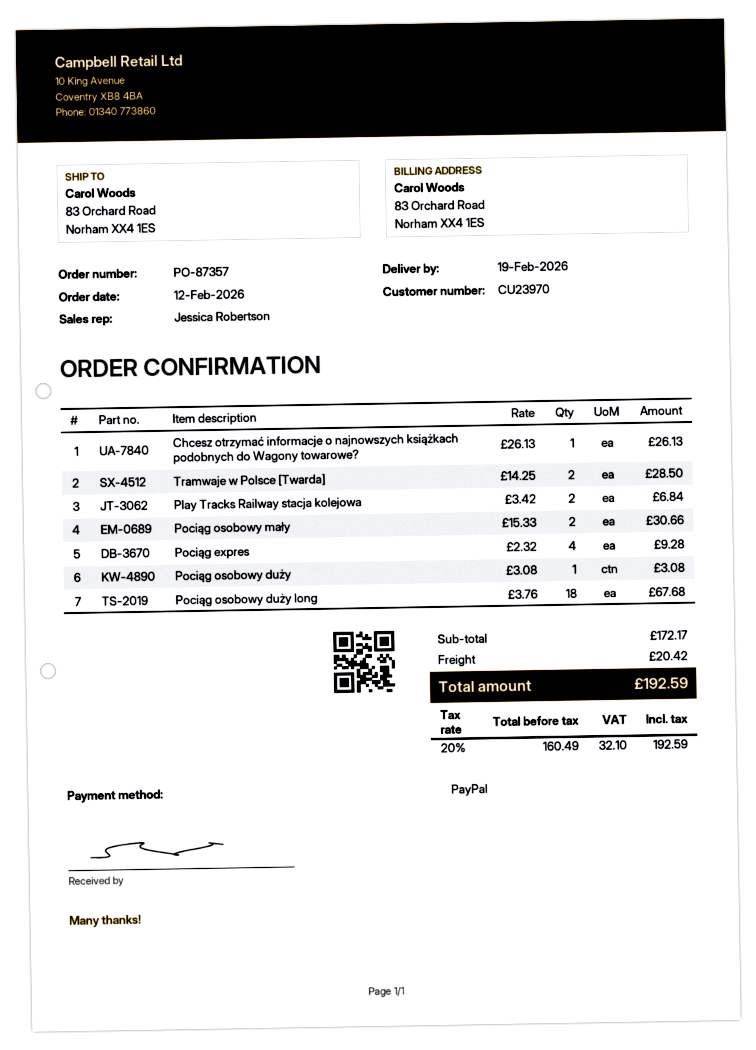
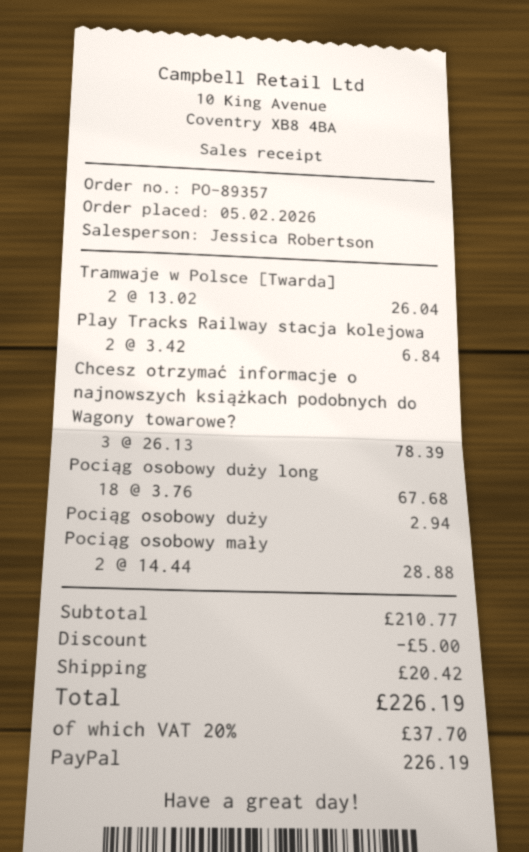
order number: PO-87357 -> PO-89357
order date: 2026-02-12 -> 2026-02-05
Chcesz otrzymać informacje o najnowszych książkach podobnych do Wagony towarowe?: 1 x 26.13 = 26.13 -> 3 x 26.13 = 78.39
Tramwaje w Polsce [Twarda]: 2 x 14.25 = 28.50 -> 2 x 13.02 = 26.04
Pociąg osobowy mały: 2 x 15.33 = 30.66 -> 2 x 14.44 = 28.88
Pociąg expres: 4 x 2.32 = 9.28 -> none
Pociąg osobowy duży: 1 x 3.08 = 3.08 -> 1 x 2.94 = 2.94
subtotal: 172.17 -> 210.77
discount: none -> 5.00
tax: 20% = 32.10 -> 20% = 37.70
total: 192.59 -> 226.19

